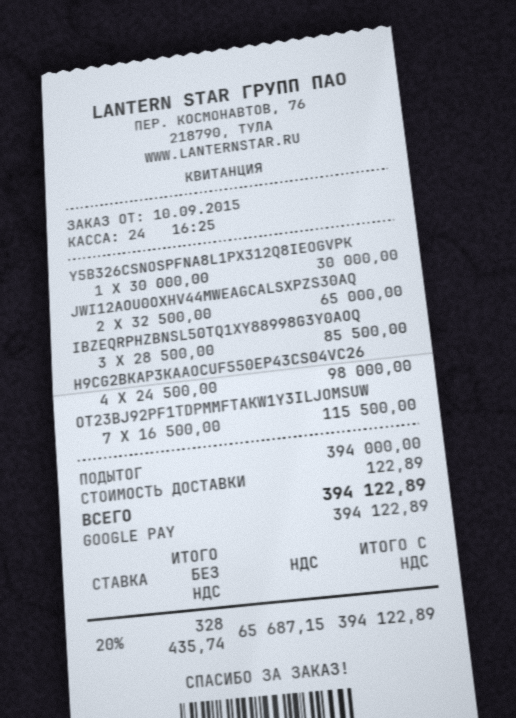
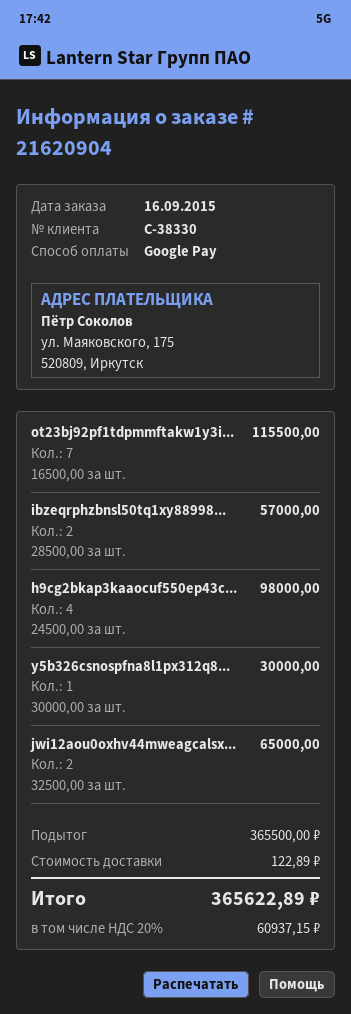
order date: 2015-09-10 -> 2015-09-16
IBZEQRPHZBNSL50TQ1XY88998G3Y0AOQ: 3 x 28500.00 = 85500.00 -> 2 x 28500.00 = 57000.00
subtotal: 394000.00 -> 365500.00
tax: 20% = 65687.15 -> 20% = 60937.15
total: 394122.89 -> 365622.89

